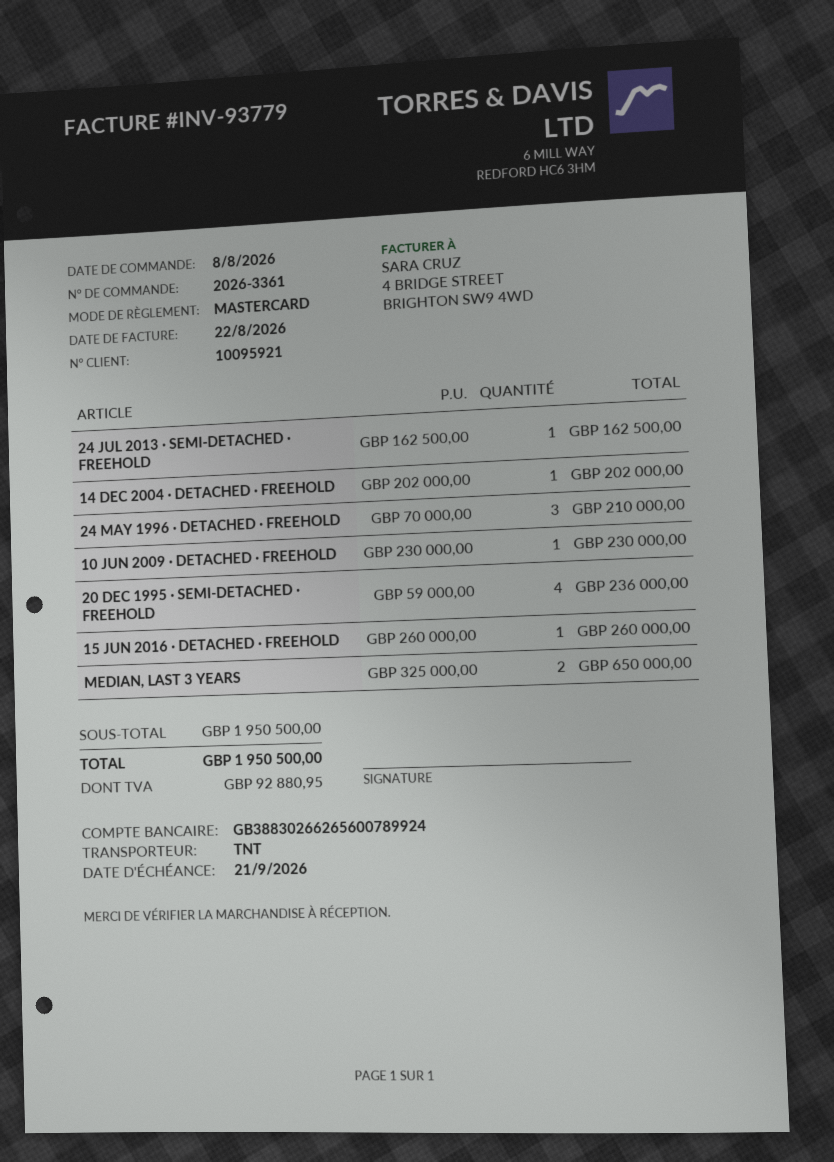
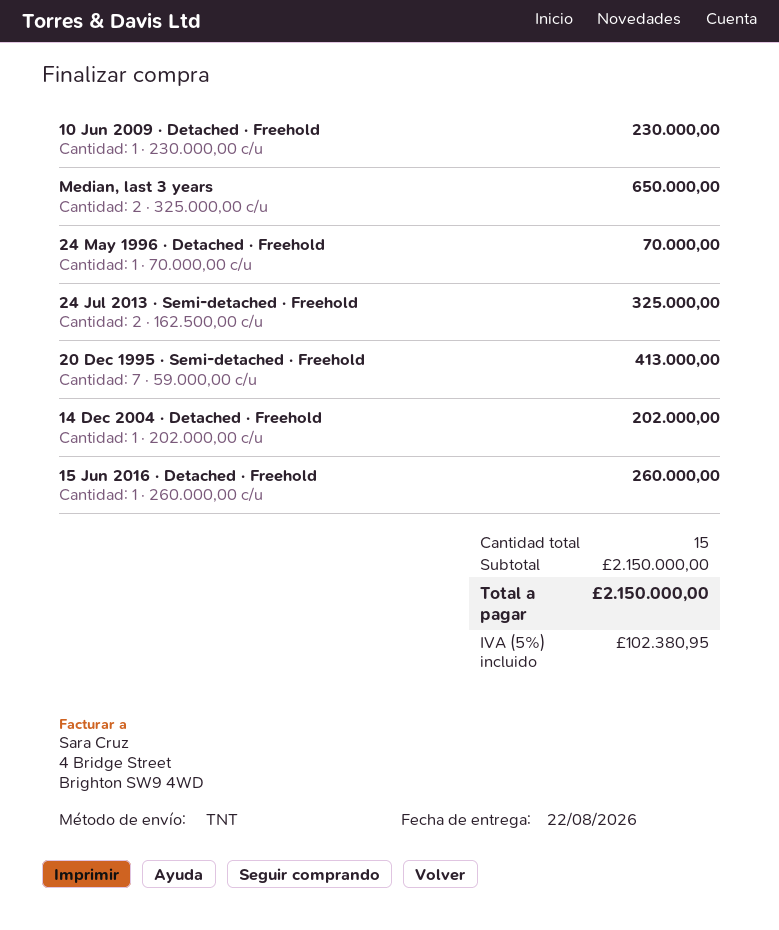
24 JUL 2013 · SEMI-DETACHED · FREEHOLD: 1 x 162500.00 = 162500.00 -> 2 x 162500.00 = 325000.00
24 MAY 1996 · DETACHED · FREEHOLD: 3 x 70000.00 = 210000.00 -> 1 x 70000.00 = 70000.00
20 DEC 1995 · SEMI-DETACHED · FREEHOLD: 4 x 59000.00 = 236000.00 -> 7 x 59000.00 = 413000.00
subtotal: 1950500.00 -> 2150000.00
tax: 92880.95 -> 102380.95
total: 1950500.00 -> 2150000.00

